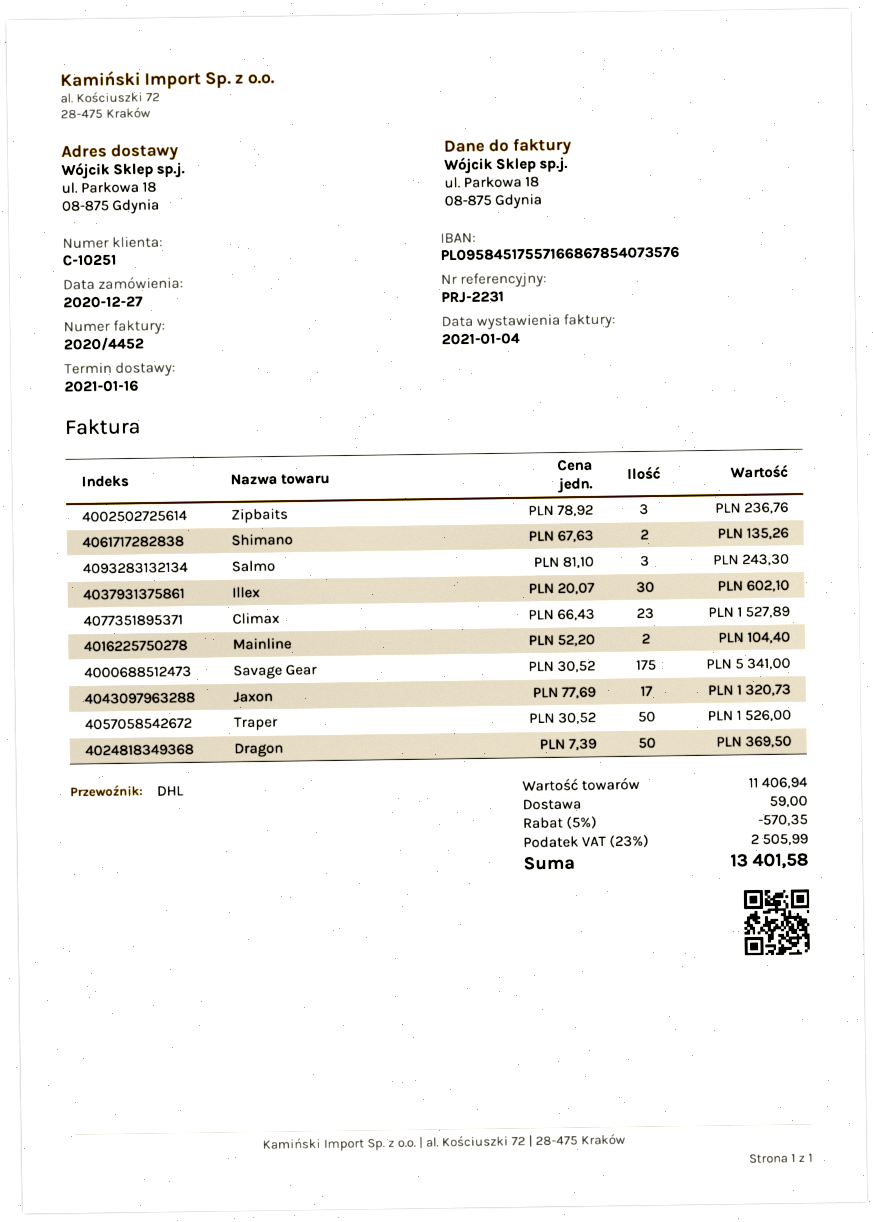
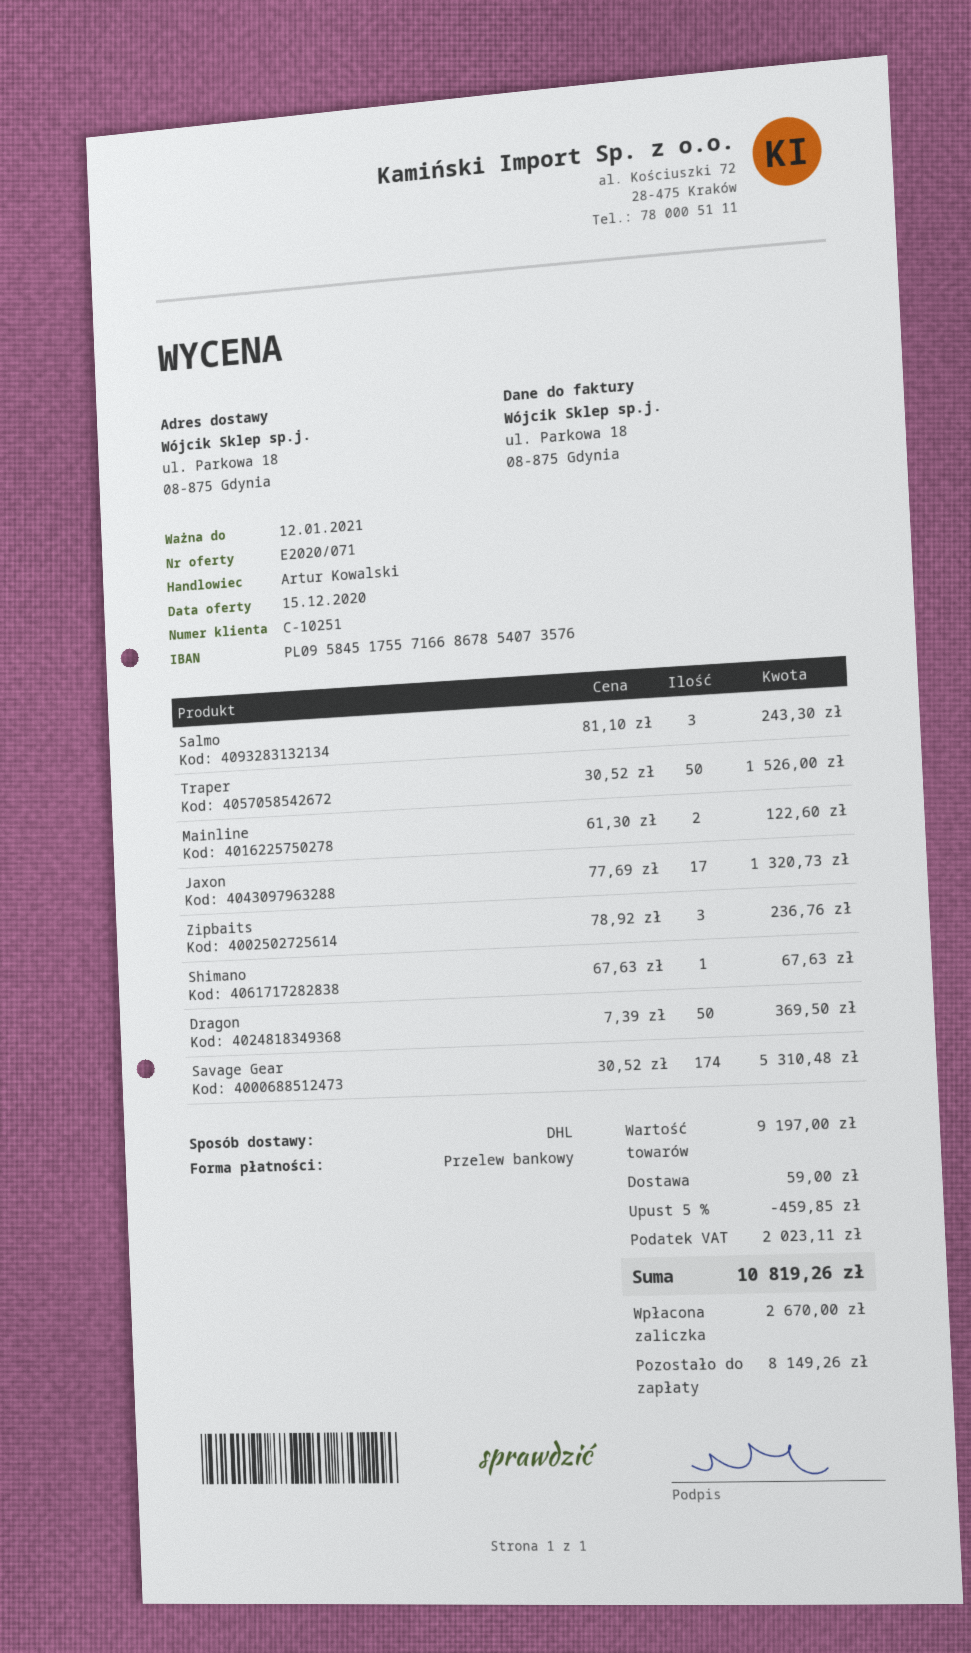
Shimano: 2 x 67.63 = 135.26 -> 1 x 67.63 = 67.63
Illex: 30 x 20.07 = 602.10 -> none
Climax: 23 x 66.43 = 1527.89 -> none
Mainline: 2 x 52.20 = 104.40 -> 2 x 61.30 = 122.60
Savage Gear: 175 x 30.52 = 5341.00 -> 174 x 30.52 = 5310.48
subtotal: 11406.94 -> 9197.00
discount: 5% = 570.35 -> 5% = 459.85
tax: 2505.99 -> 2023.11
total: 13401.58 -> 10819.26

